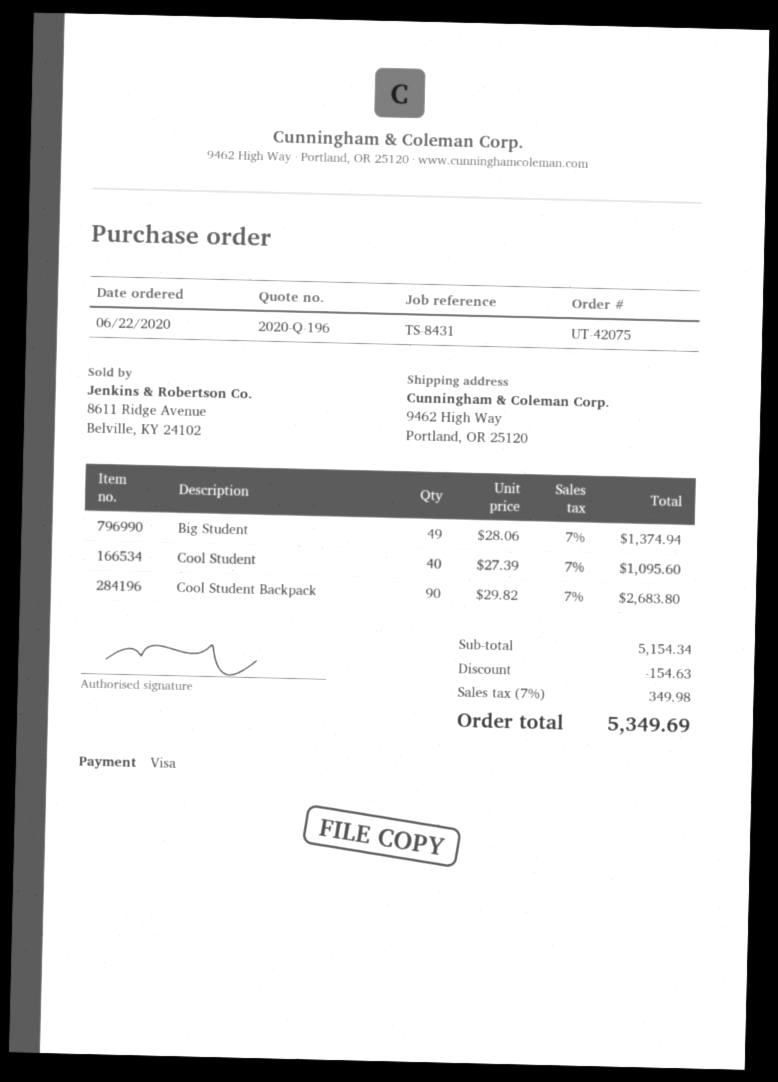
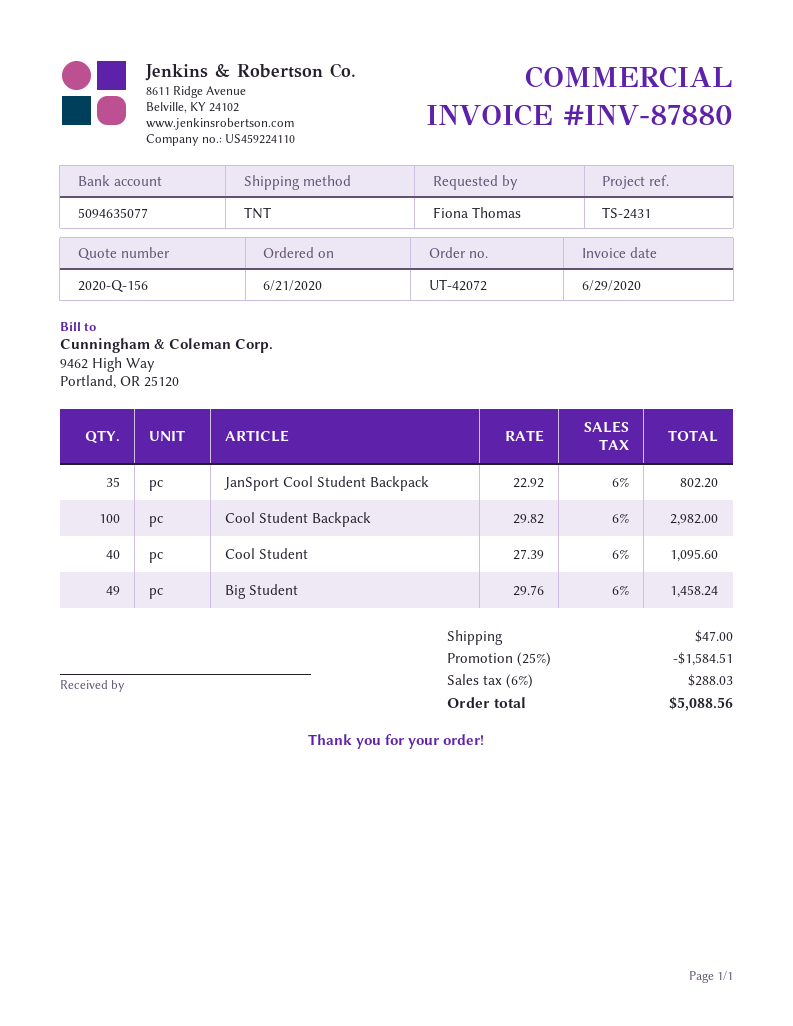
quote number: 2020-Q-196 -> 2020-Q-156
order number: UT-42075 -> UT-42072
order date: 2020-06-22 -> 2020-06-21
reference: TS-8431 -> TS-2431
Big Student: 49 x 28.06 = 1374.94 -> 49 x 29.76 = 1458.24
Cool Student Backpack: 90 x 29.82 = 2683.80 -> 100 x 29.82 = 2982.00
JanSport Cool Student Backpack: none -> 35 x 22.92 = 802.20
discount: 154.63 -> 1584.51
shipping: none -> 47.00
tax: 7% = 349.98 -> 6% = 288.03
total: 5349.69 -> 5088.56

